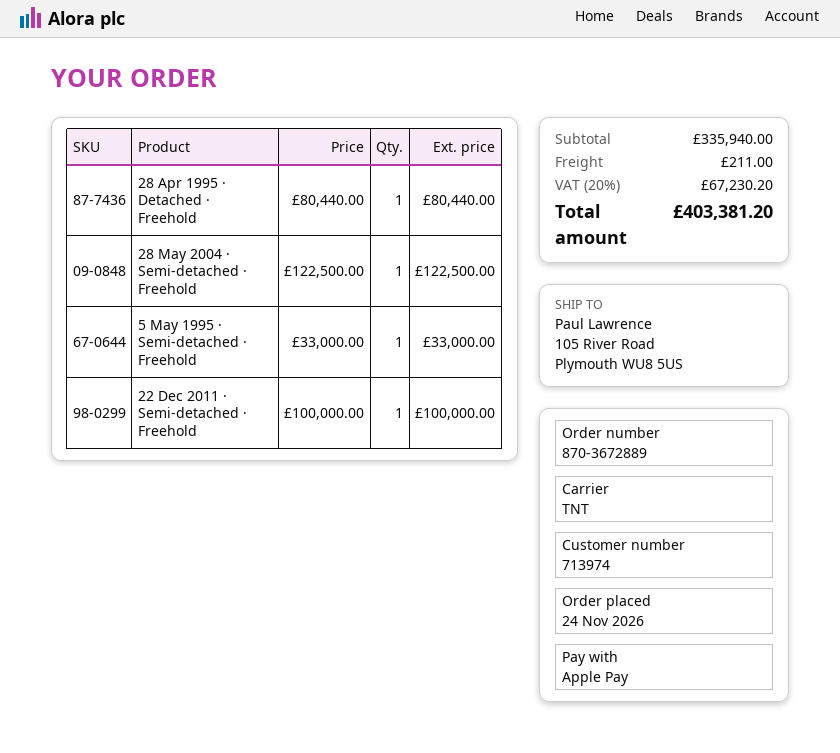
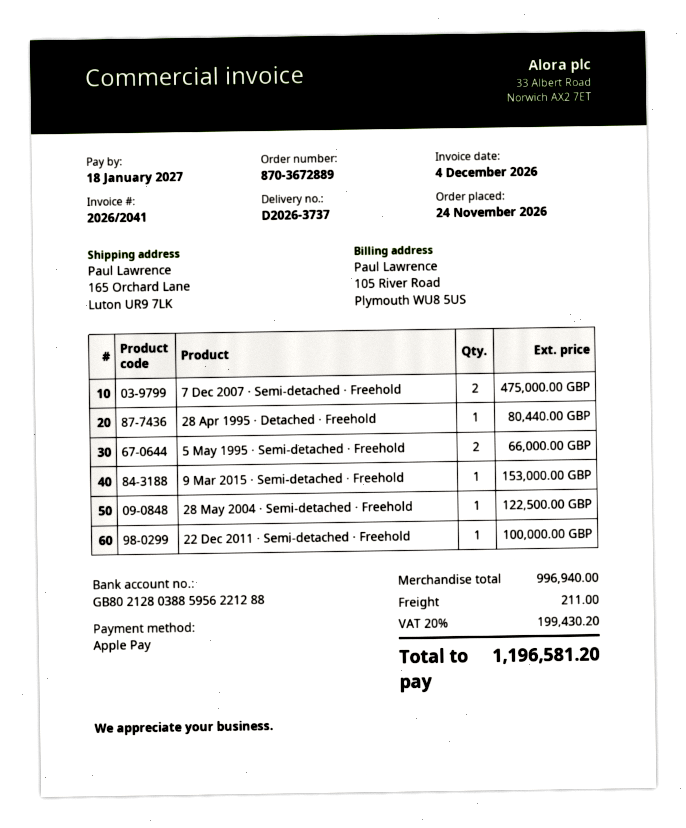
ship to: 105 River Road, Plymouth WU8 5US -> 165 Orchard Lane, Luton UR9 7LK
5 May 1995 · Semi-detached · Freehold: 1 for 33000.00 -> 2 for 66000.00
7 Dec 2007 · Semi-detached · Freehold: none -> 2 for 475000.00
9 Mar 2015 · Semi-detached · Freehold: none -> 1 for 153000.00
subtotal: 335940.00 -> 996940.00
tax: 20% = 67230.20 -> 20% = 199430.20
total: 403381.20 -> 1196581.20

